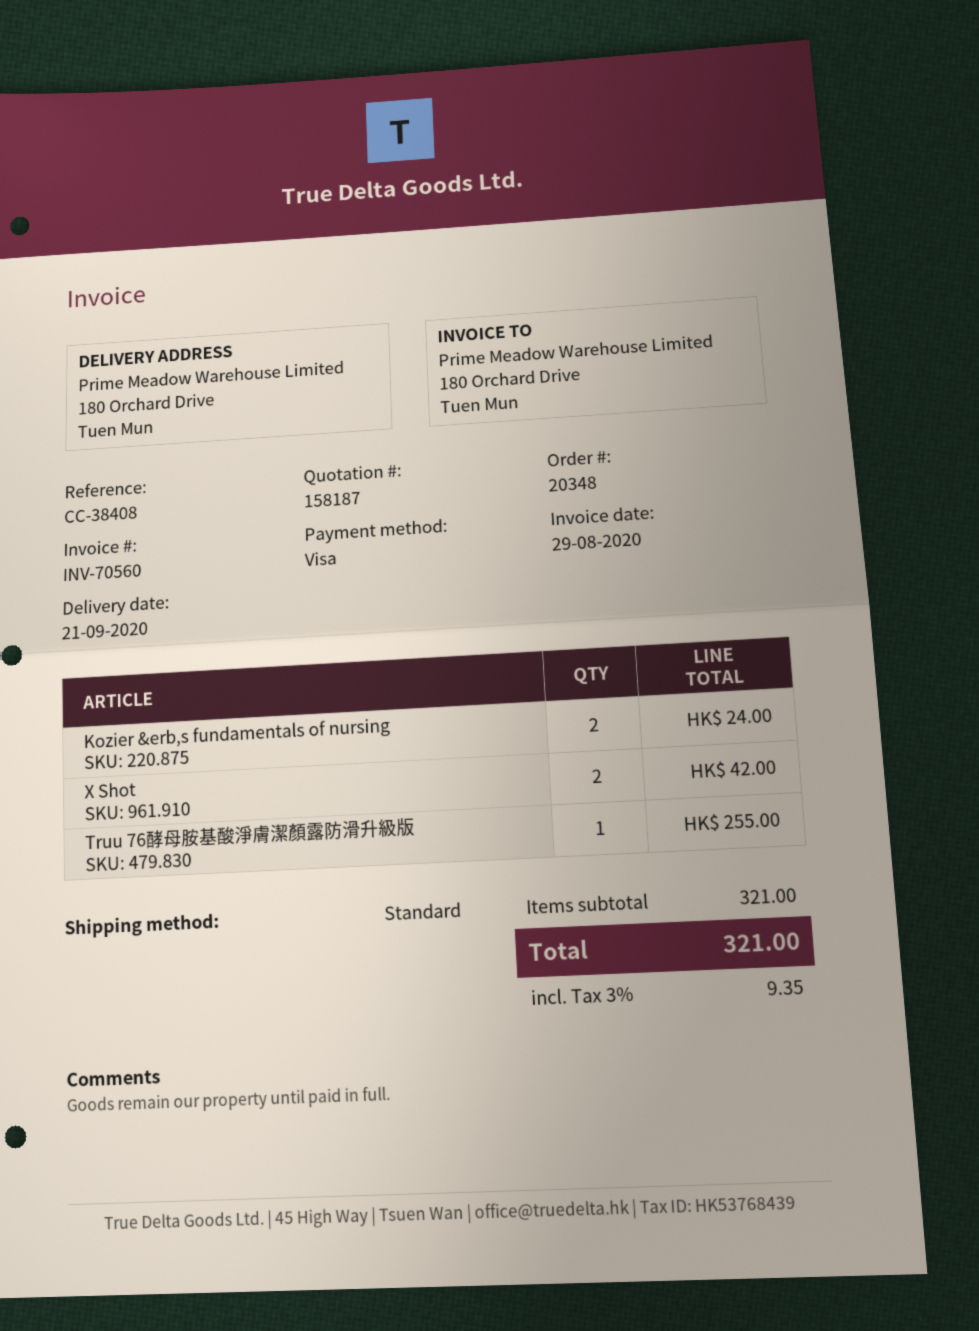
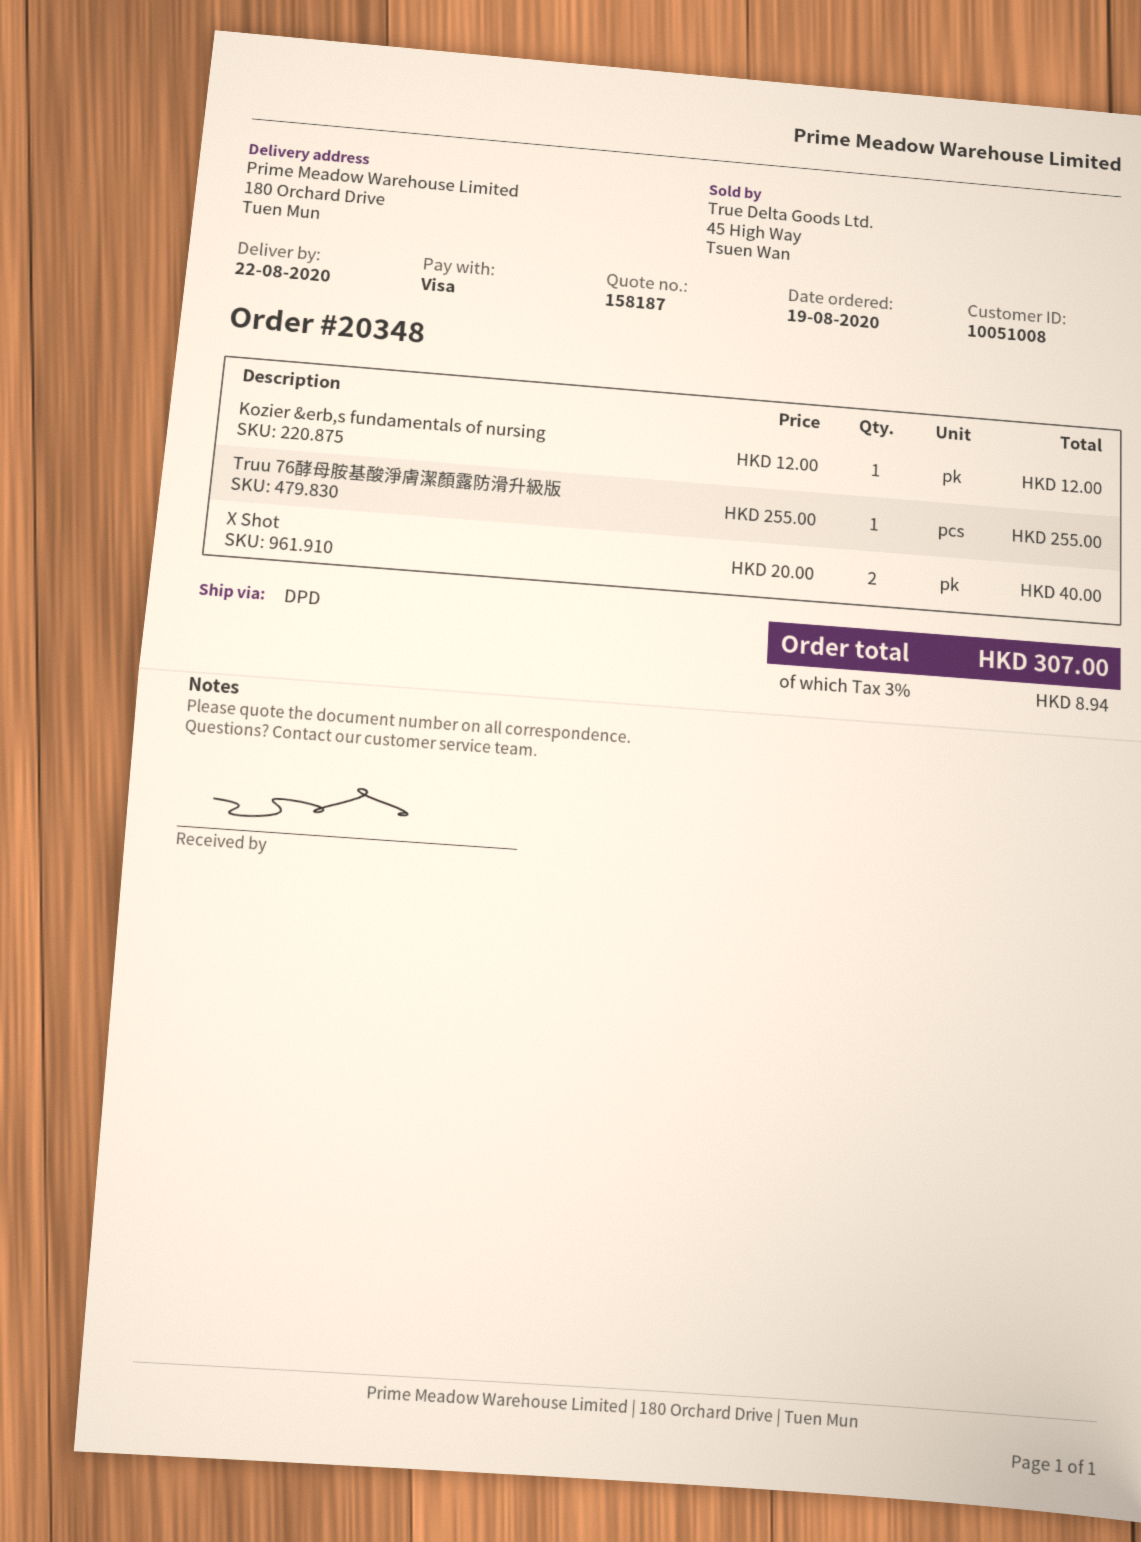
delivery date: 2020-09-21 -> 2020-08-22
shipping method: standard -> DPD
Kozier &erb,s fundamentals of nursing: 2 for 24.00 -> 1 for 12.00
X Shot: 2 for 42.00 -> 2 for 40.00
tax: 3% = 9.35 -> 3% = 8.94
total: 321.00 -> 307.00

